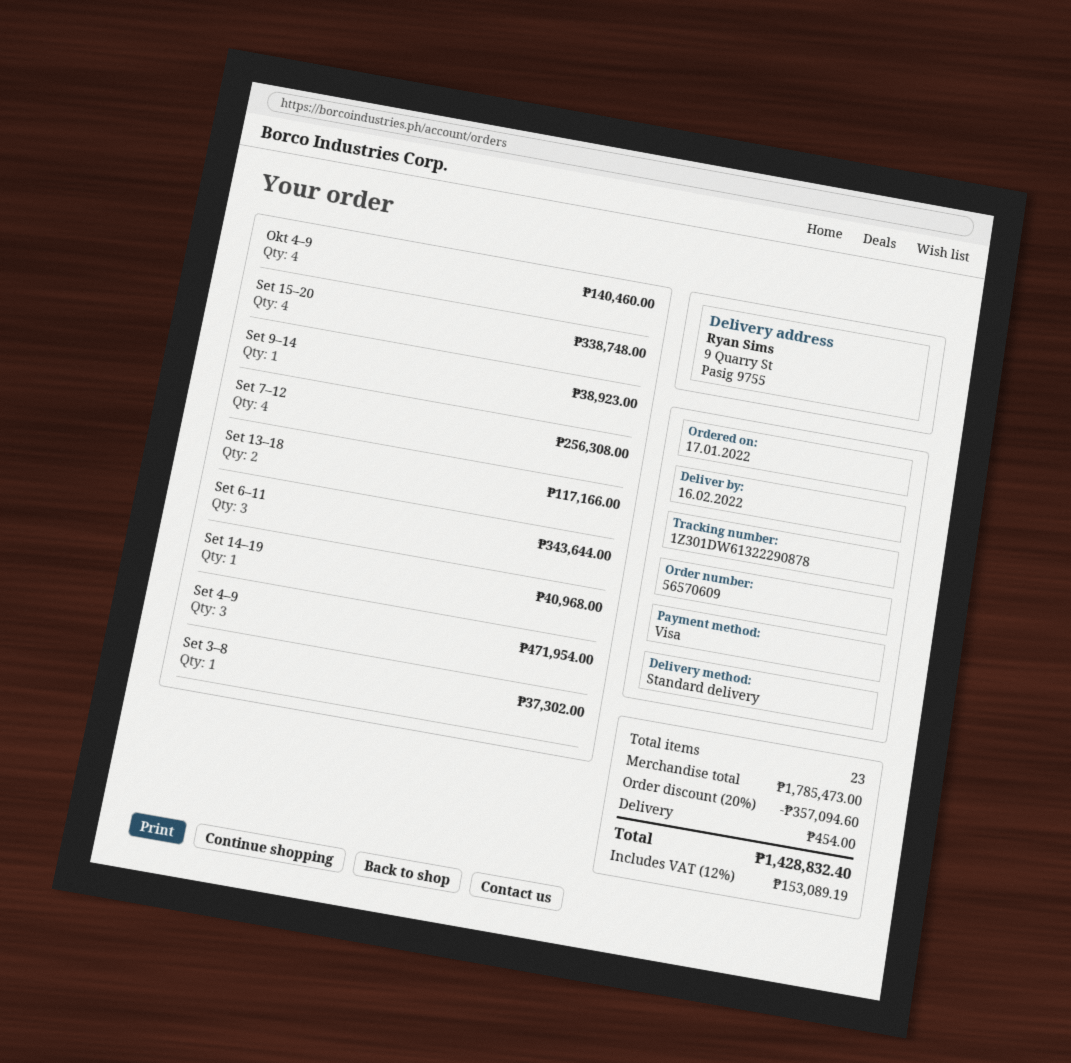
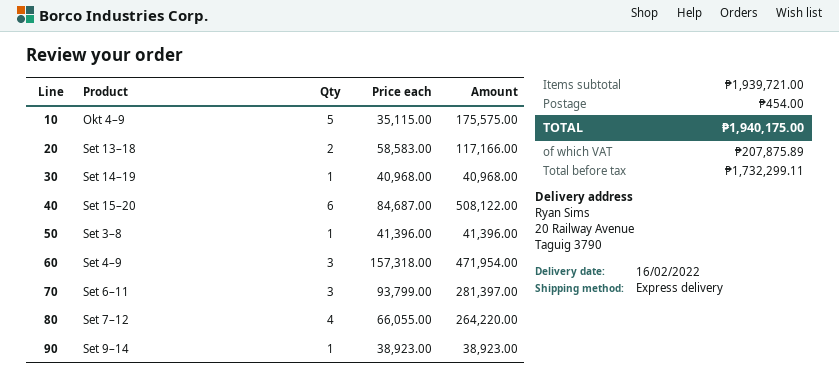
shipping method: standard -> express
ship to: 9 Quarry St, Pasig 9755 -> 20 Railway Avenue, Taguig 3790
Okt 4–9: 4 for 140460.00 -> 5 for 175575.00
Set 15–20: 4 for 338748.00 -> 6 for 508122.00
Set 7–12: 4 for 256308.00 -> 4 for 264220.00
Set 6–11: 3 for 343644.00 -> 3 for 281397.00
Set 3–8: 1 for 37302.00 -> 1 for 41396.00
subtotal: 1785473.00 -> 1939721.00
discount: 20% = 357094.60 -> none
tax: 153089.19 -> 207875.89
total: 1428832.40 -> 1940175.00

